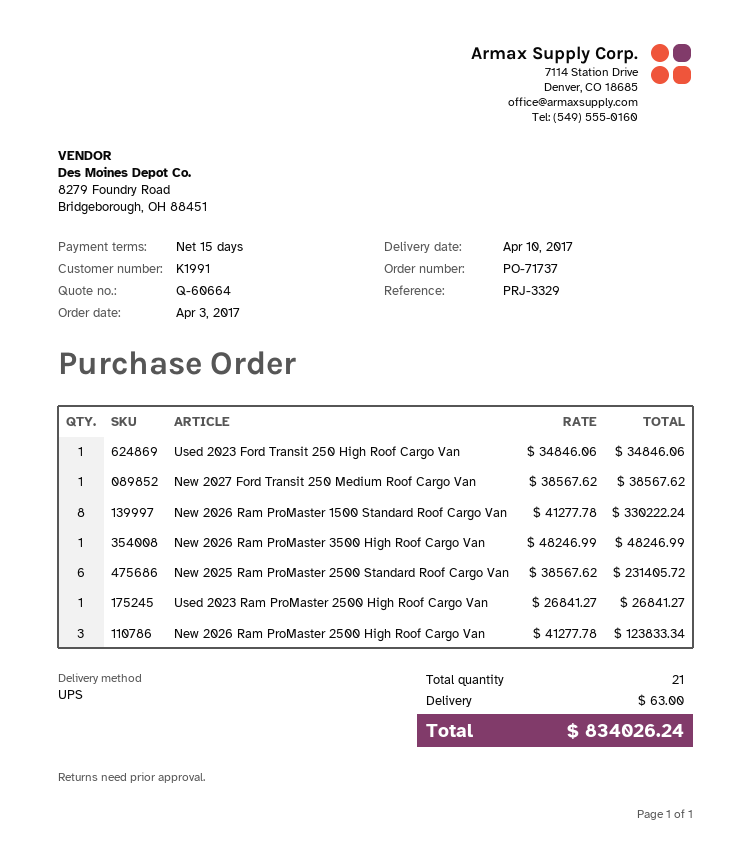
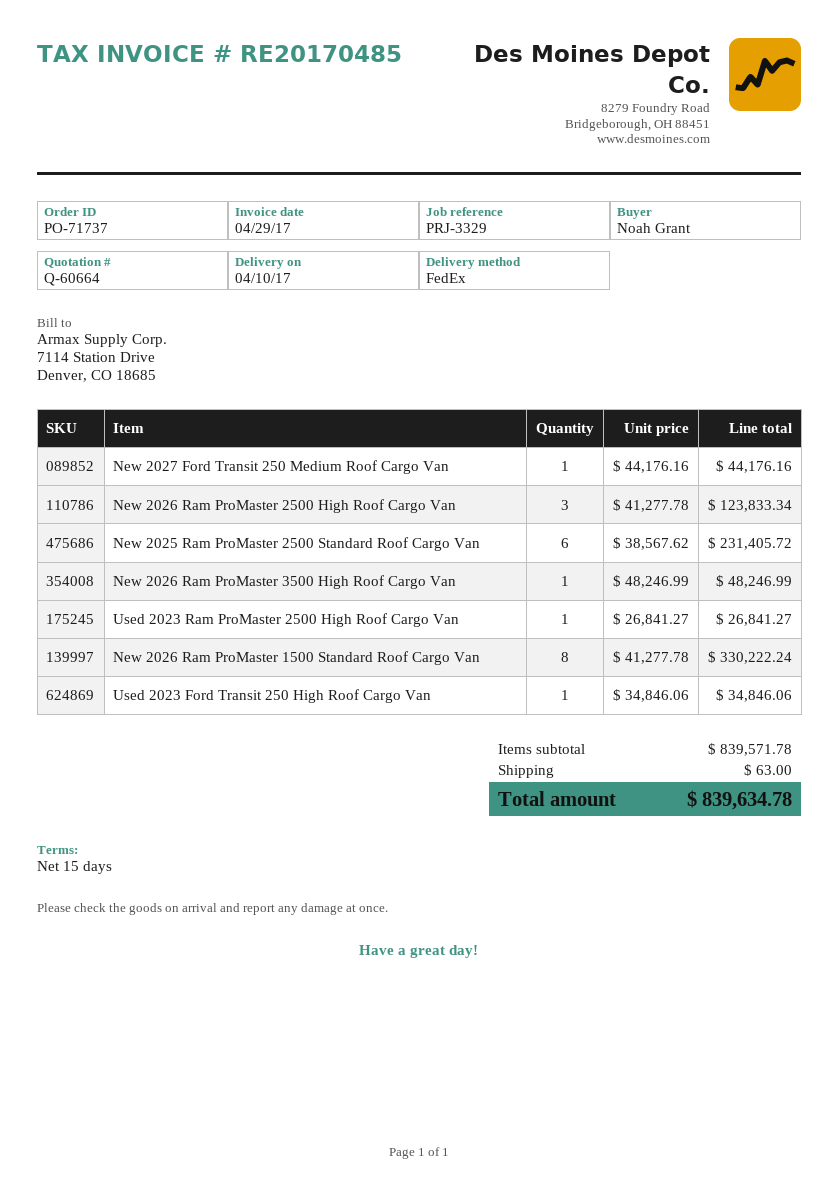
shipping method: UPS -> FedEx
New 2027 Ford Transit 250 Medium Roof Cargo Van: 1 x 38567.62 = 38567.62 -> 1 x 44176.16 = 44176.16
total: 834026.24 -> 839634.78

